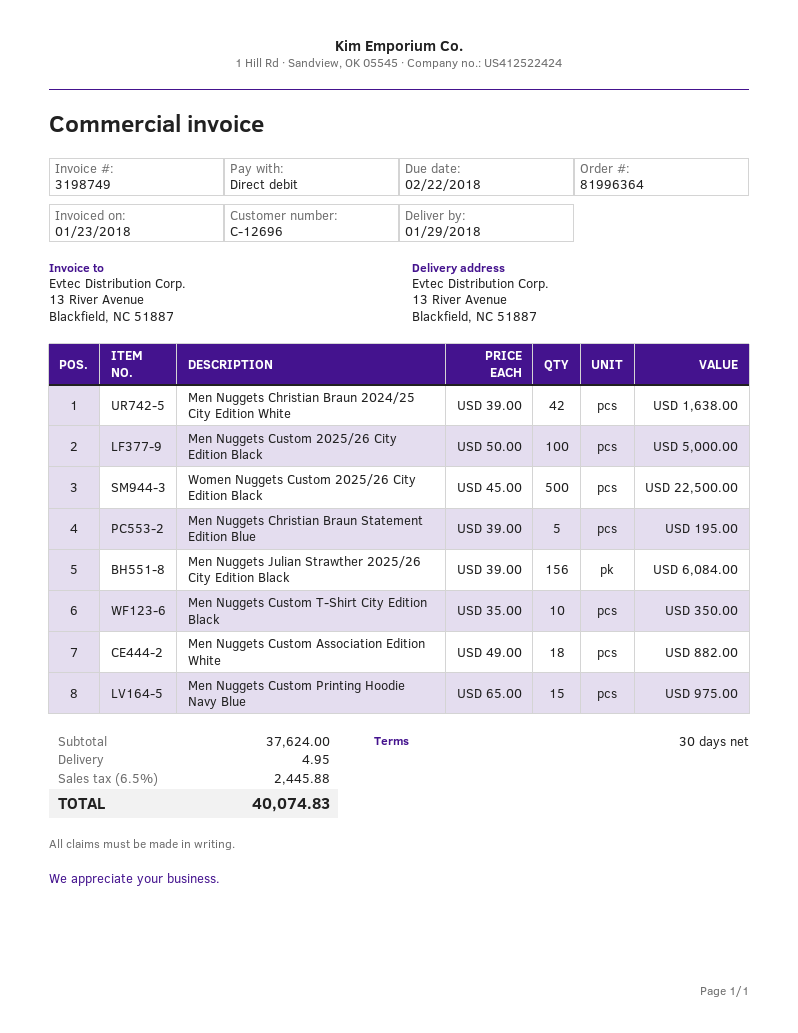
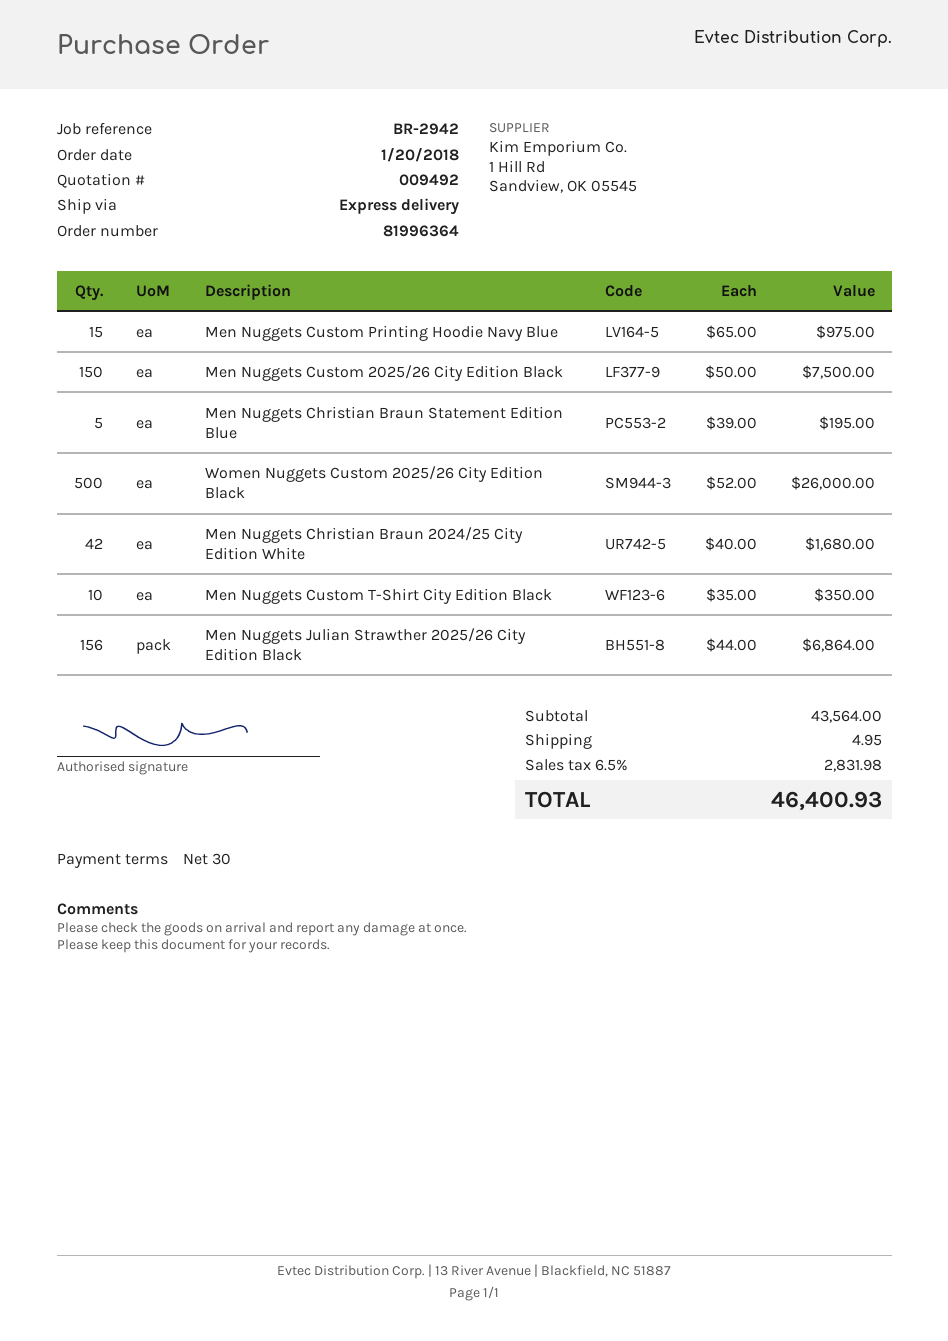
Men Nuggets Christian Braun 2024/25 City Edition White: 42 x 39.00 = 1638.00 -> 42 x 40.00 = 1680.00
Men Nuggets Custom 2025/26 City Edition Black: 100 x 50.00 = 5000.00 -> 150 x 50.00 = 7500.00
Women Nuggets Custom 2025/26 City Edition Black: 500 x 45.00 = 22500.00 -> 500 x 52.00 = 26000.00
Men Nuggets Julian Strawther 2025/26 City Edition Black: 156 x 39.00 = 6084.00 -> 156 x 44.00 = 6864.00
Men Nuggets Custom Association Edition White: 18 x 49.00 = 882.00 -> none
subtotal: 37624.00 -> 43564.00
tax: 6.5% = 2445.88 -> 6.5% = 2831.98
total: 40074.83 -> 46400.93

